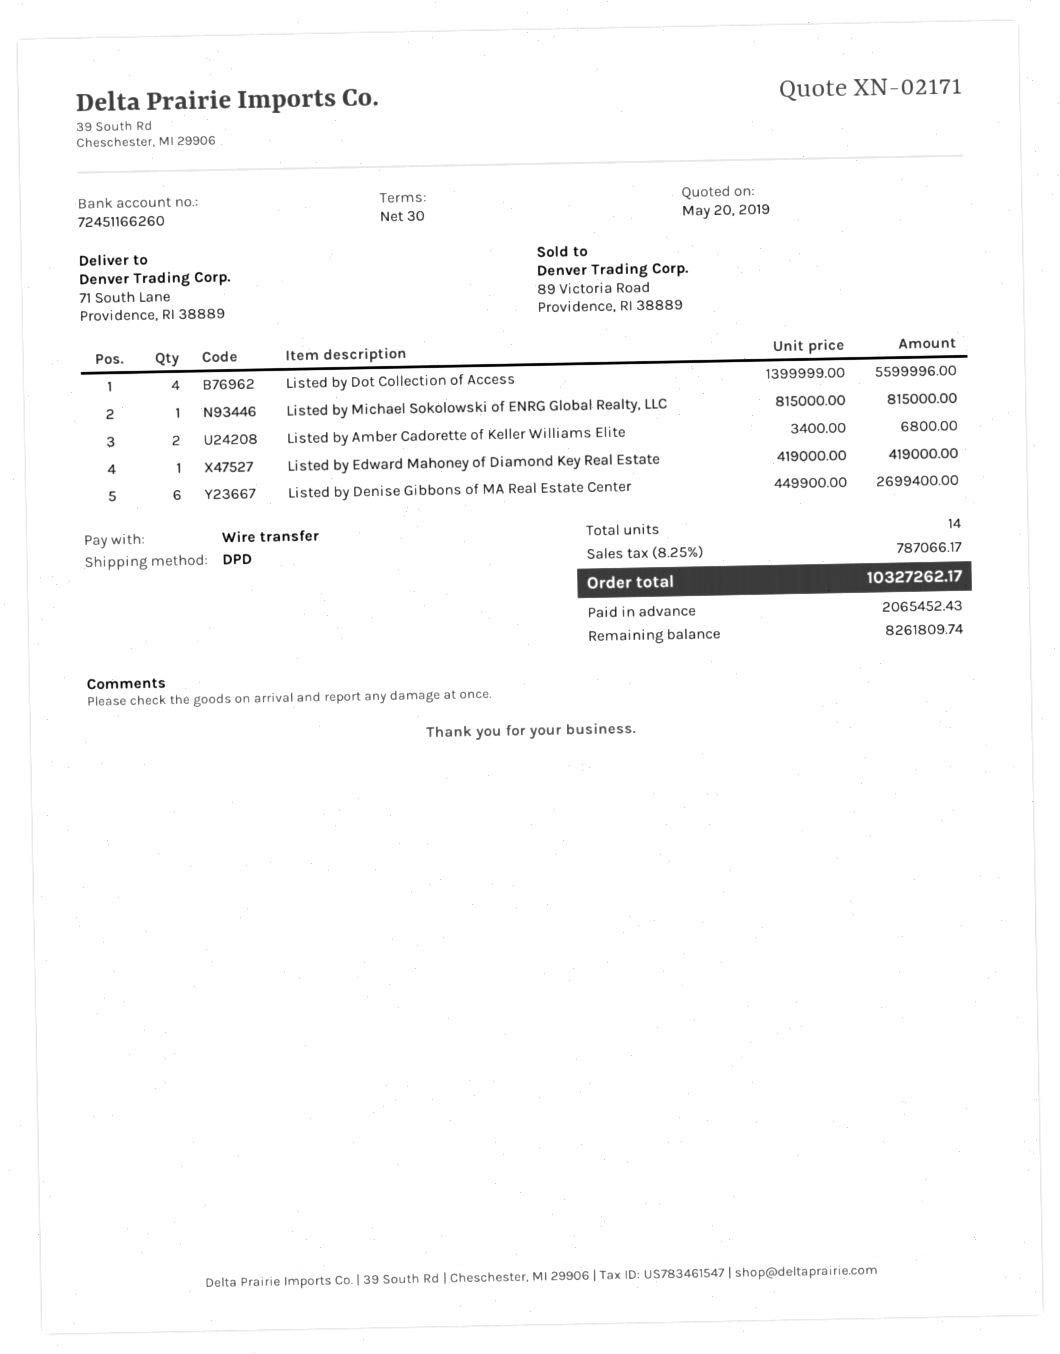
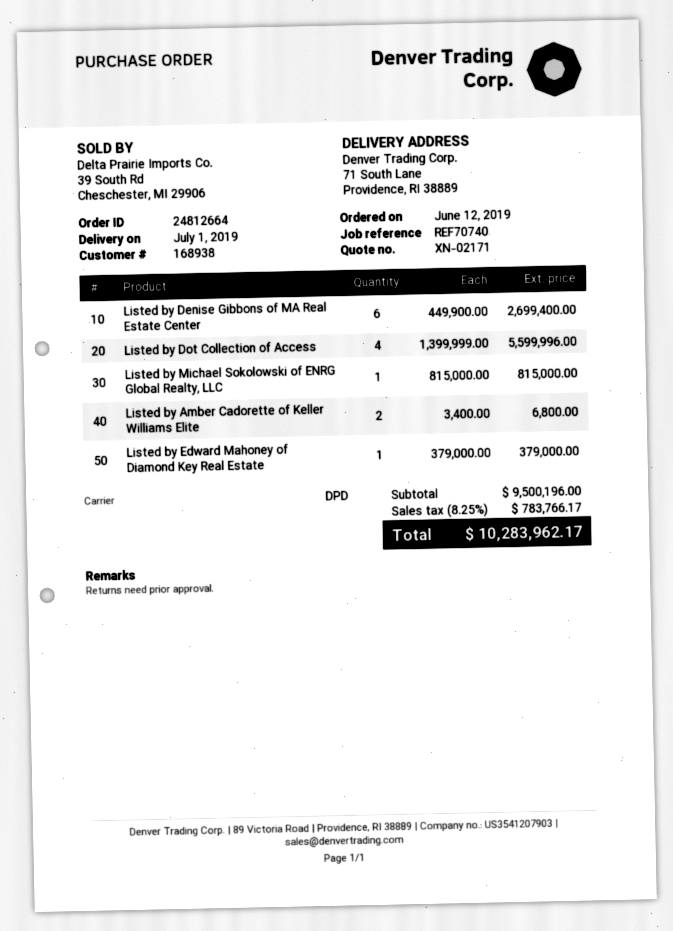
Listed by Edward Mahoney of Diamond Key Real Estate: 1 x 419000.00 = 419000.00 -> 1 x 379000.00 = 379000.00
tax: 8.25% = 787066.17 -> 8.25% = 783766.17
total: 10327262.17 -> 10283962.17

